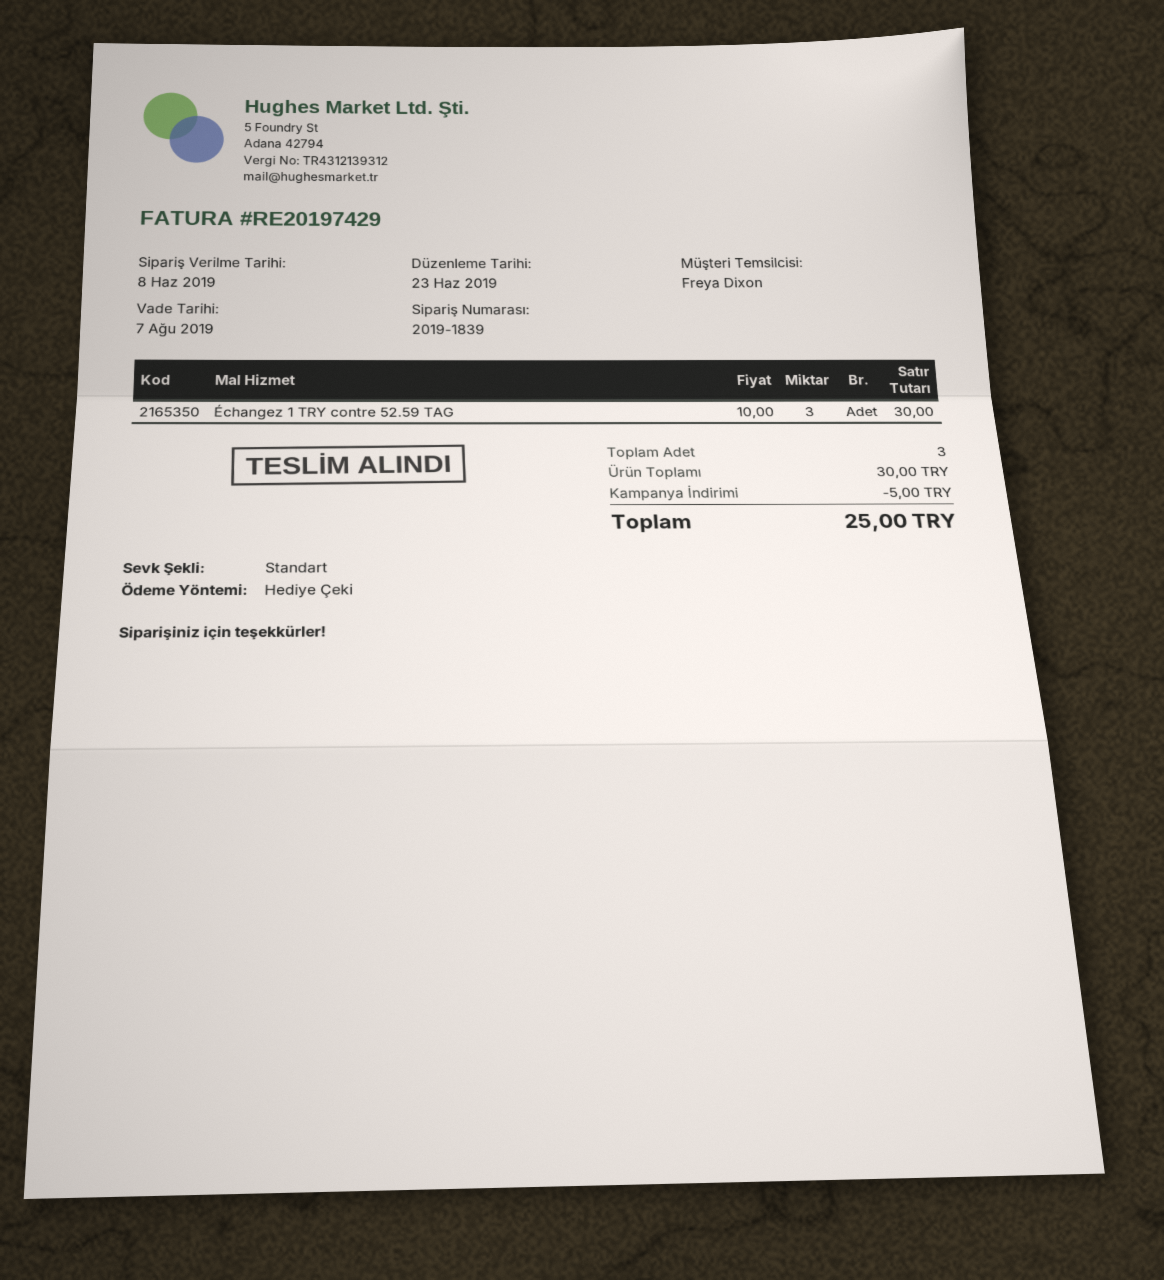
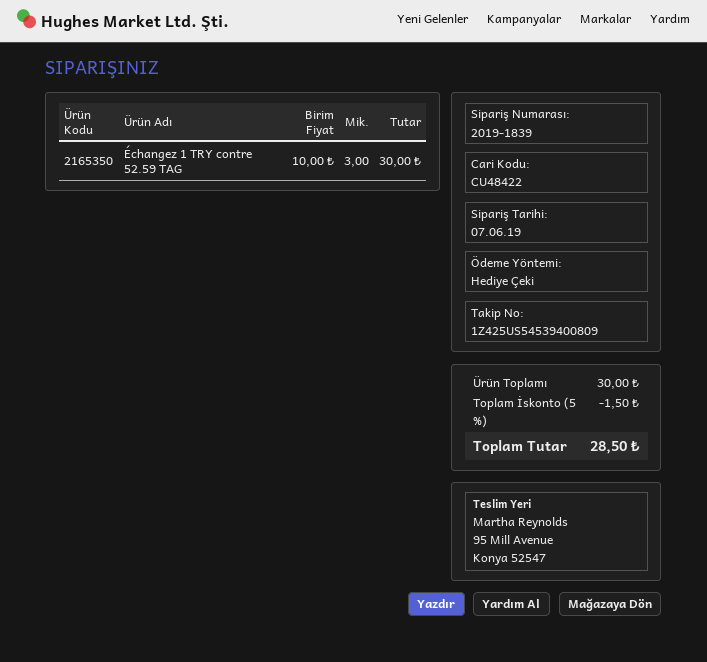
order date: 2019-06-08 -> 2019-06-07
discount: 5.00 -> 1.50
total: 25.00 -> 28.50

